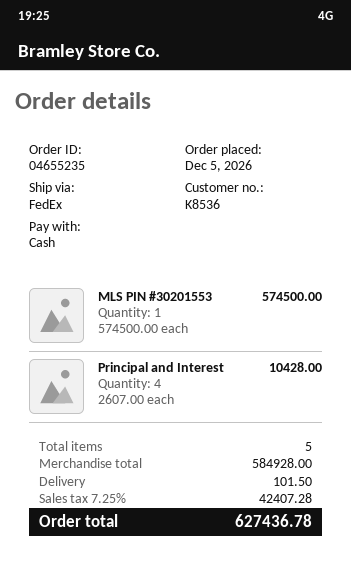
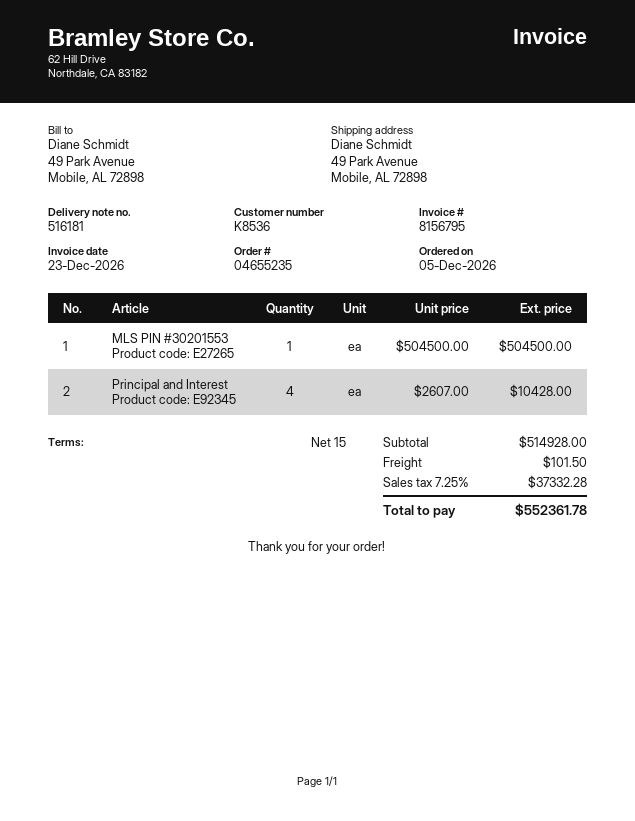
MLS PIN #30201553: 1 x 574500.00 = 574500.00 -> 1 x 504500.00 = 504500.00
subtotal: 584928.00 -> 514928.00
tax: 7.25% = 42407.28 -> 7.25% = 37332.28
total: 627436.78 -> 552361.78

